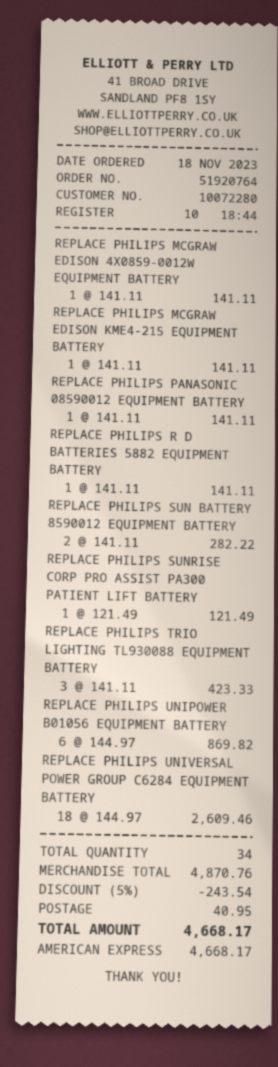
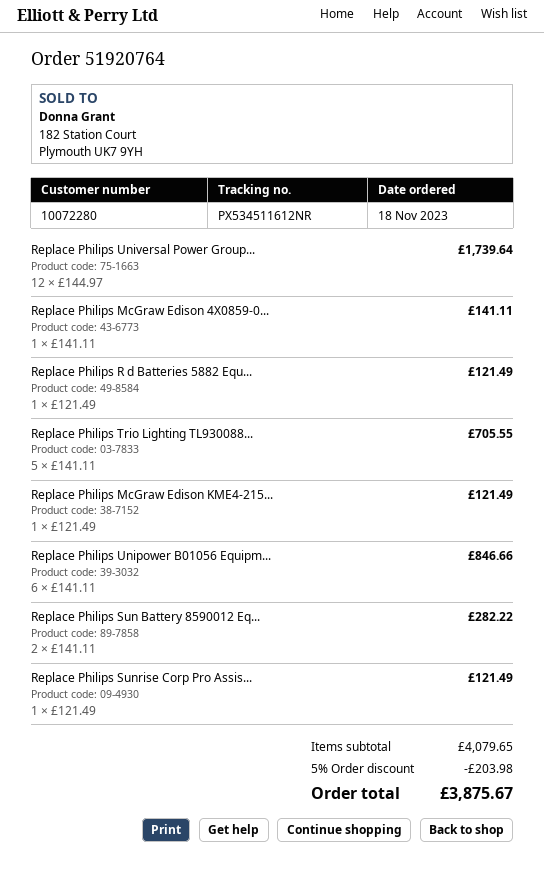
REPLACE PHILIPS MCGRAW EDISON KME4-215 EQUIPMENT BATTERY: 1 x 141.11 = 141.11 -> 1 x 121.49 = 121.49
REPLACE PHILIPS PANASONIC 08590012 EQUIPMENT BATTERY: 1 x 141.11 = 141.11 -> none
REPLACE PHILIPS R D BATTERIES 5882 EQUIPMENT BATTERY: 1 x 141.11 = 141.11 -> 1 x 121.49 = 121.49
REPLACE PHILIPS TRIO LIGHTING TL930088 EQUIPMENT BATTERY: 3 x 141.11 = 423.33 -> 5 x 141.11 = 705.55
REPLACE PHILIPS UNIPOWER B01056 EQUIPMENT BATTERY: 6 x 144.97 = 869.82 -> 6 x 141.11 = 846.66
REPLACE PHILIPS UNIVERSAL POWER GROUP C6284 EQUIPMENT BATTERY: 18 x 144.97 = 2609.46 -> 12 x 144.97 = 1739.64
subtotal: 4870.76 -> 4079.65
discount: 5% = 243.54 -> 5% = 203.98
shipping: 40.95 -> none
total: 4668.17 -> 3875.67

